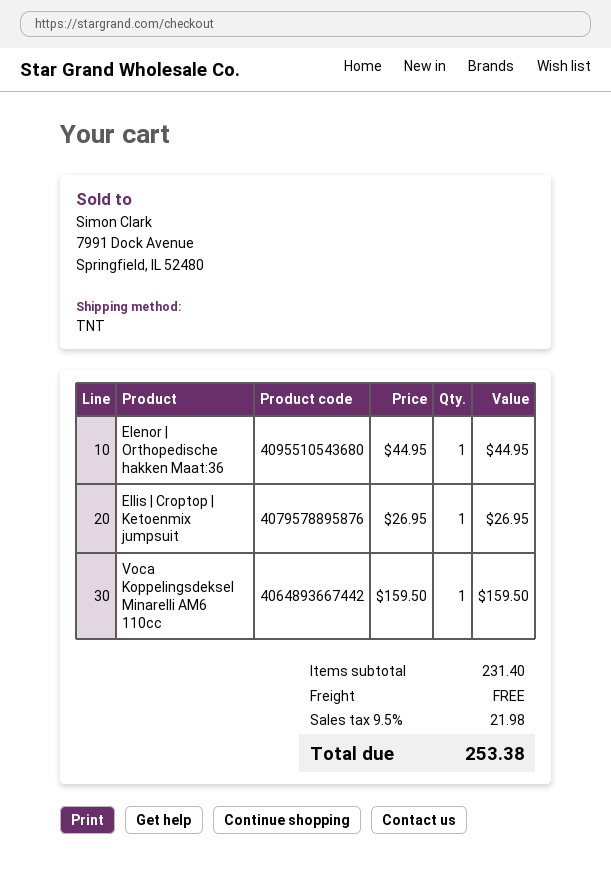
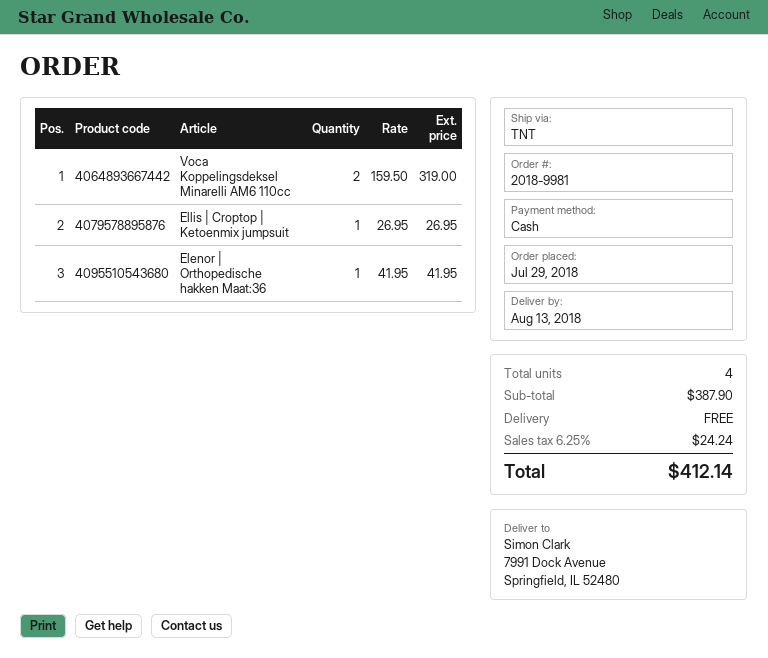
Elenor | Orthopedische hakken Maat:36: 1 x 44.95 = 44.95 -> 1 x 41.95 = 41.95
Voca Koppelingsdeksel Minarelli AM6 110cc: 1 x 159.50 = 159.50 -> 2 x 159.50 = 319.00
subtotal: 231.40 -> 387.90
tax: 9.5% = 21.98 -> 6.25% = 24.24
total: 253.38 -> 412.14

